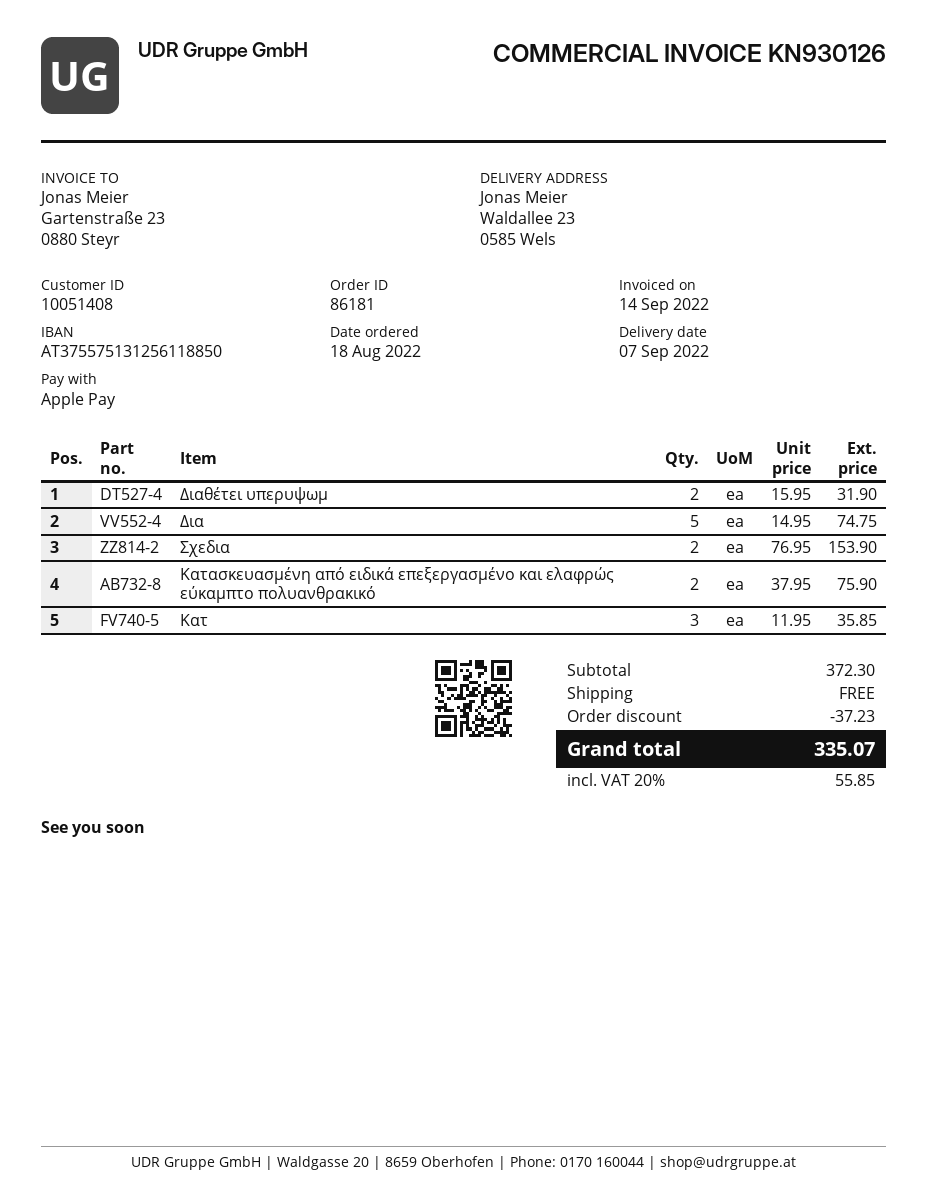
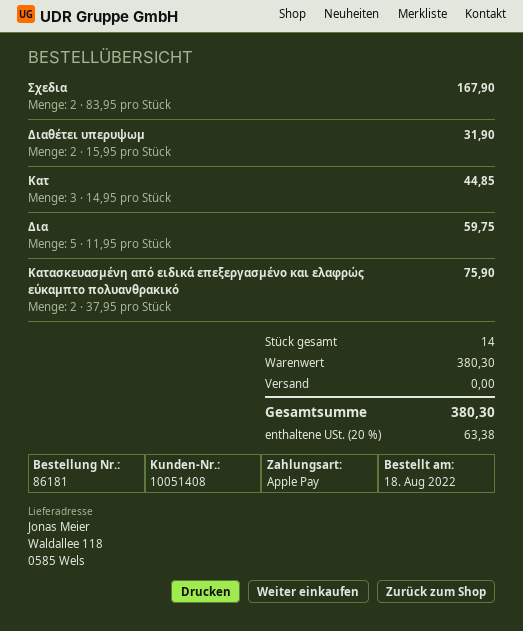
ship to: Waldallee 23, 0585 Wels -> Waldallee 118, 0585 Wels
Δια: 5 x 14.95 = 74.75 -> 5 x 11.95 = 59.75
Σχεδια: 2 x 76.95 = 153.90 -> 2 x 83.95 = 167.90
Κατ: 3 x 11.95 = 35.85 -> 3 x 14.95 = 44.85
subtotal: 372.30 -> 380.30
discount: 37.23 -> none
tax: 20% = 55.85 -> 20% = 63.38
total: 335.07 -> 380.30

